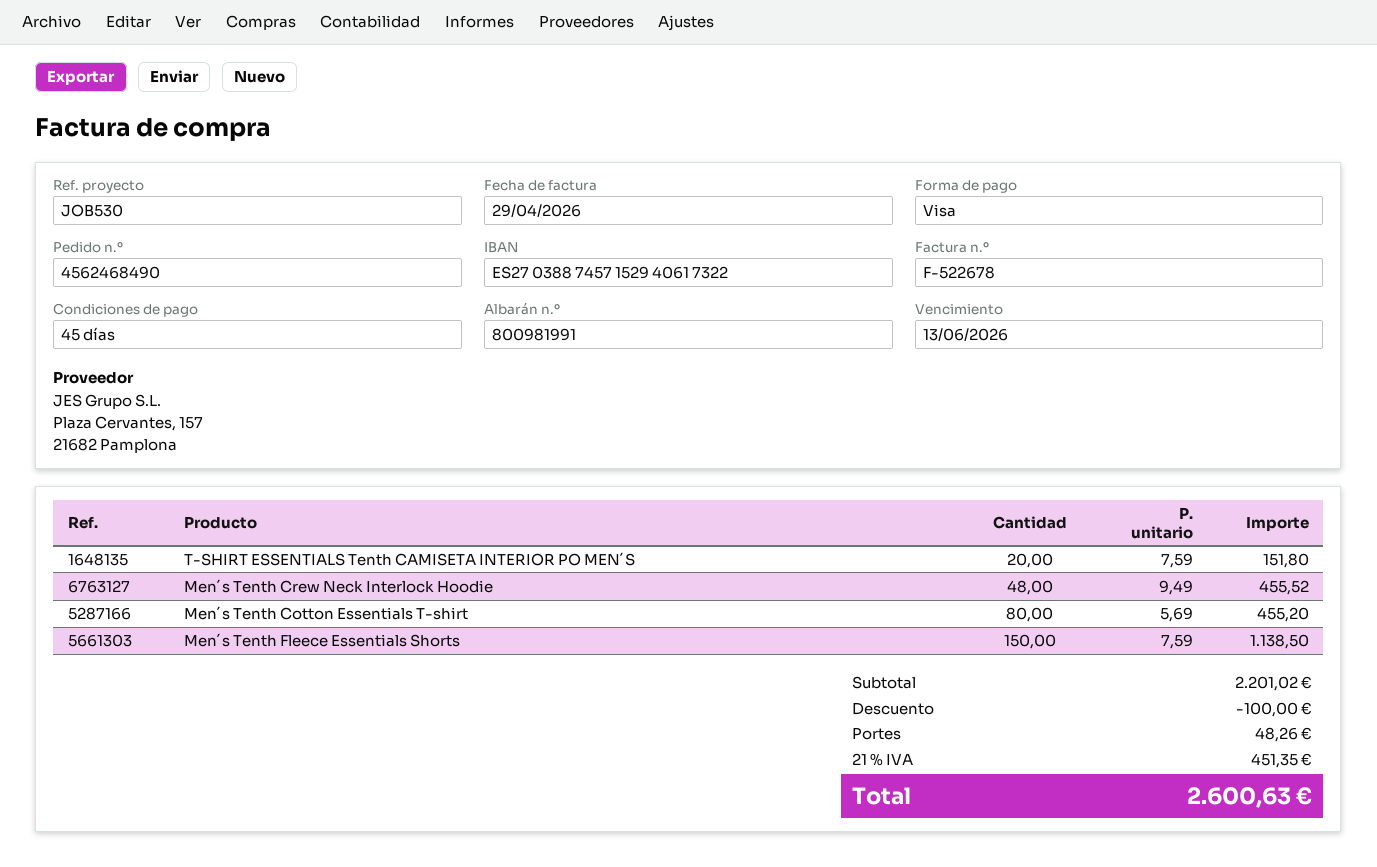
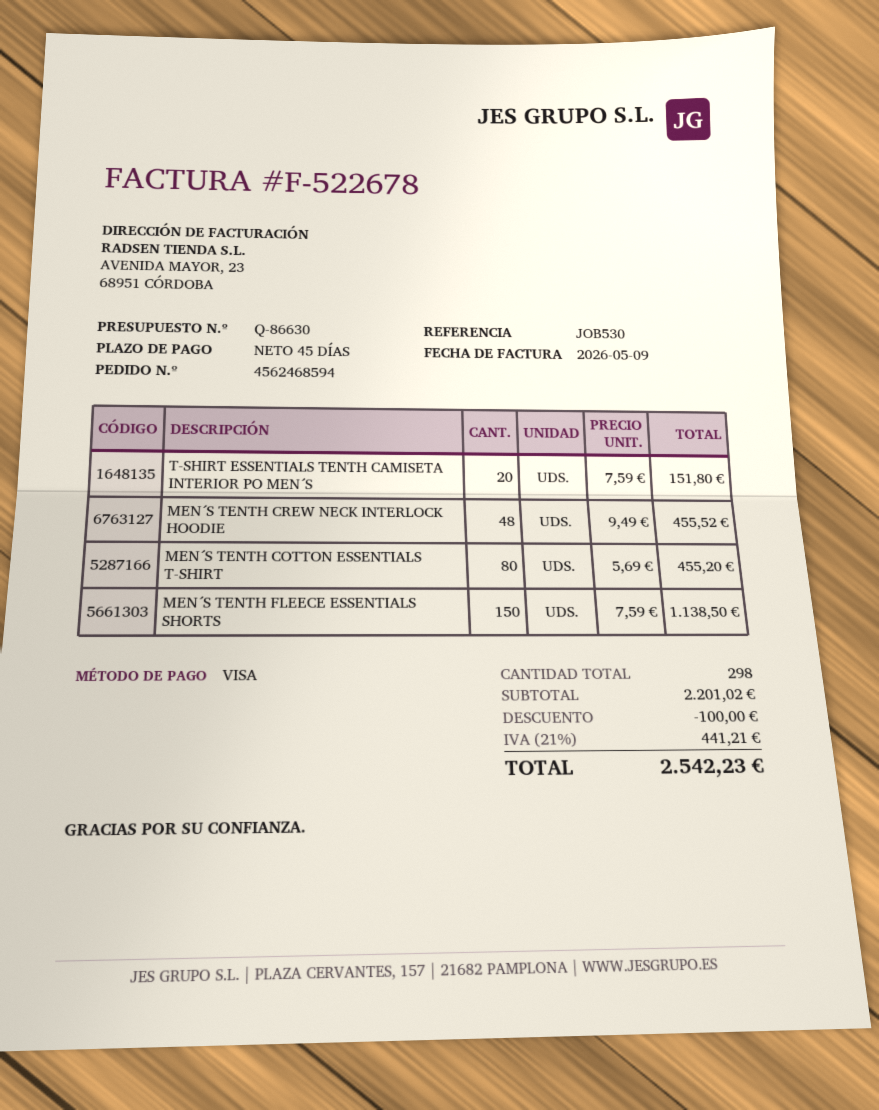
order number: 4562468490 -> 4562468594
invoice date: 2026-04-29 -> 2026-05-09
shipping: 48.26 -> none
tax: 21% = 451.35 -> 21% = 441.21
total: 2600.63 -> 2542.23

